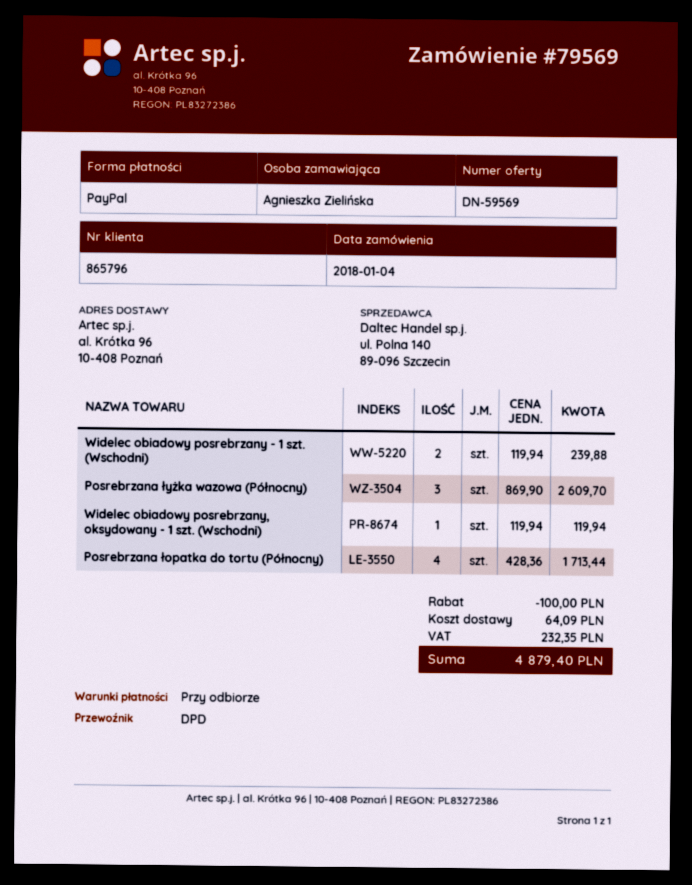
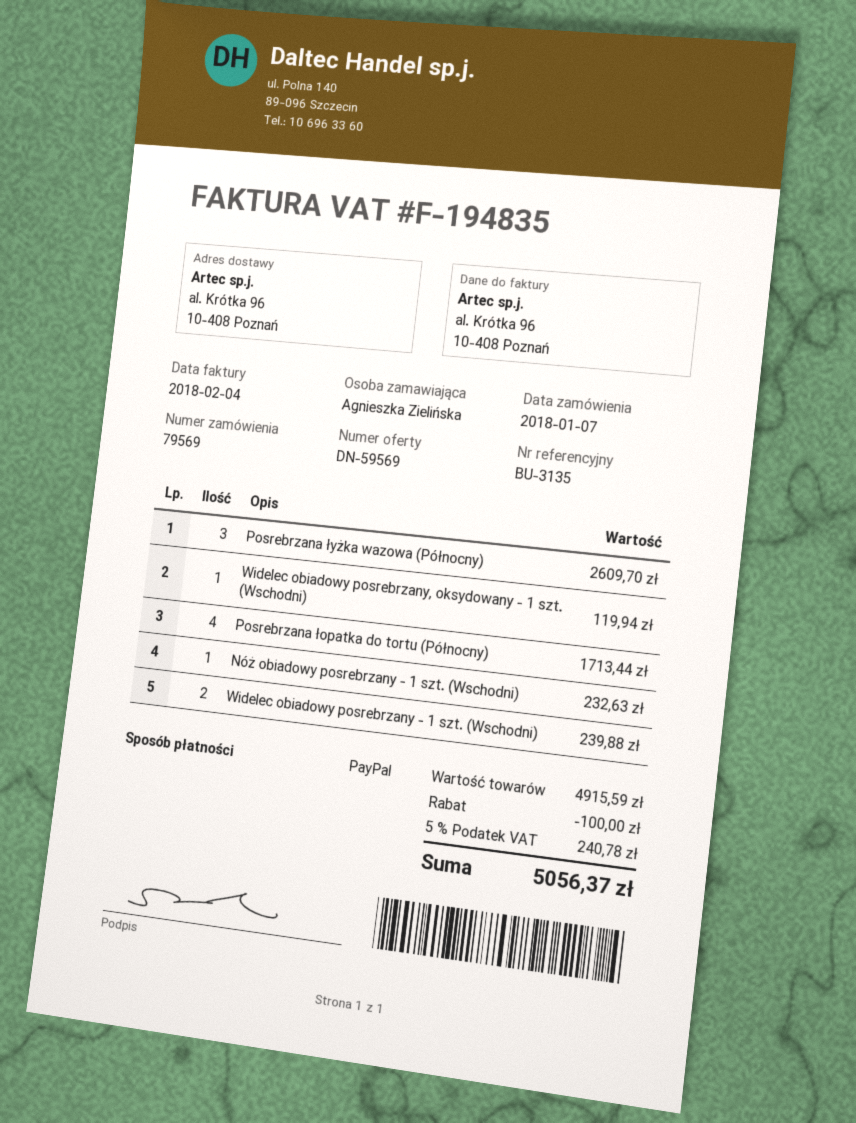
order date: 2018-01-04 -> 2018-01-07
Nóż obiadowy posrebrzany - 1 szt. (Wschodni): none -> 1 for 232.63
shipping: 64.09 -> none
tax: 232.35 -> 240.78
total: 4879.40 -> 5056.37

